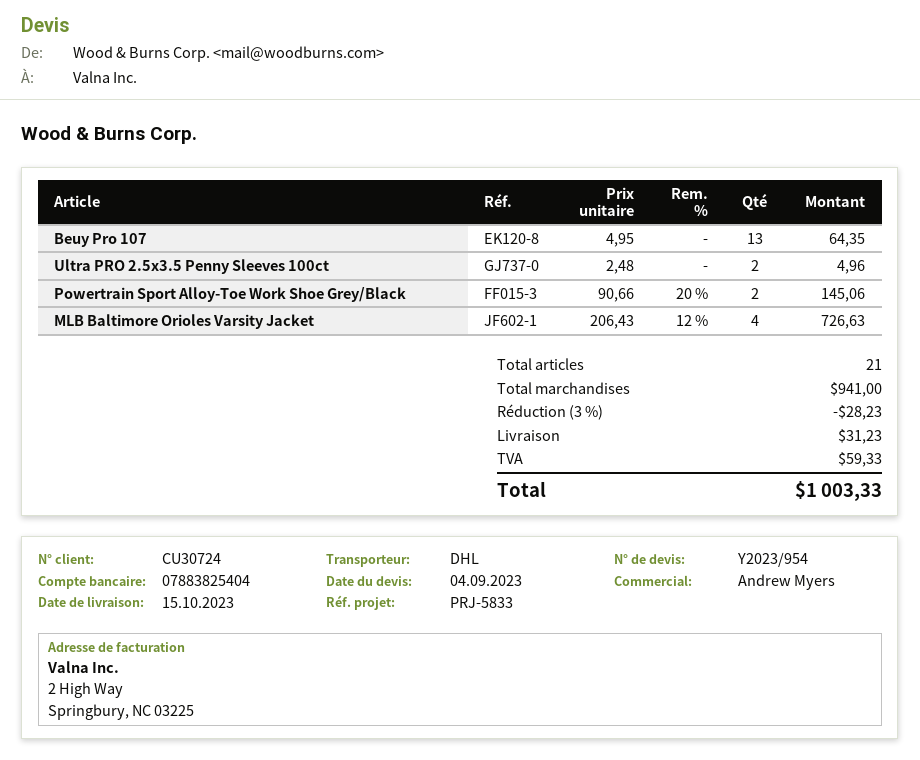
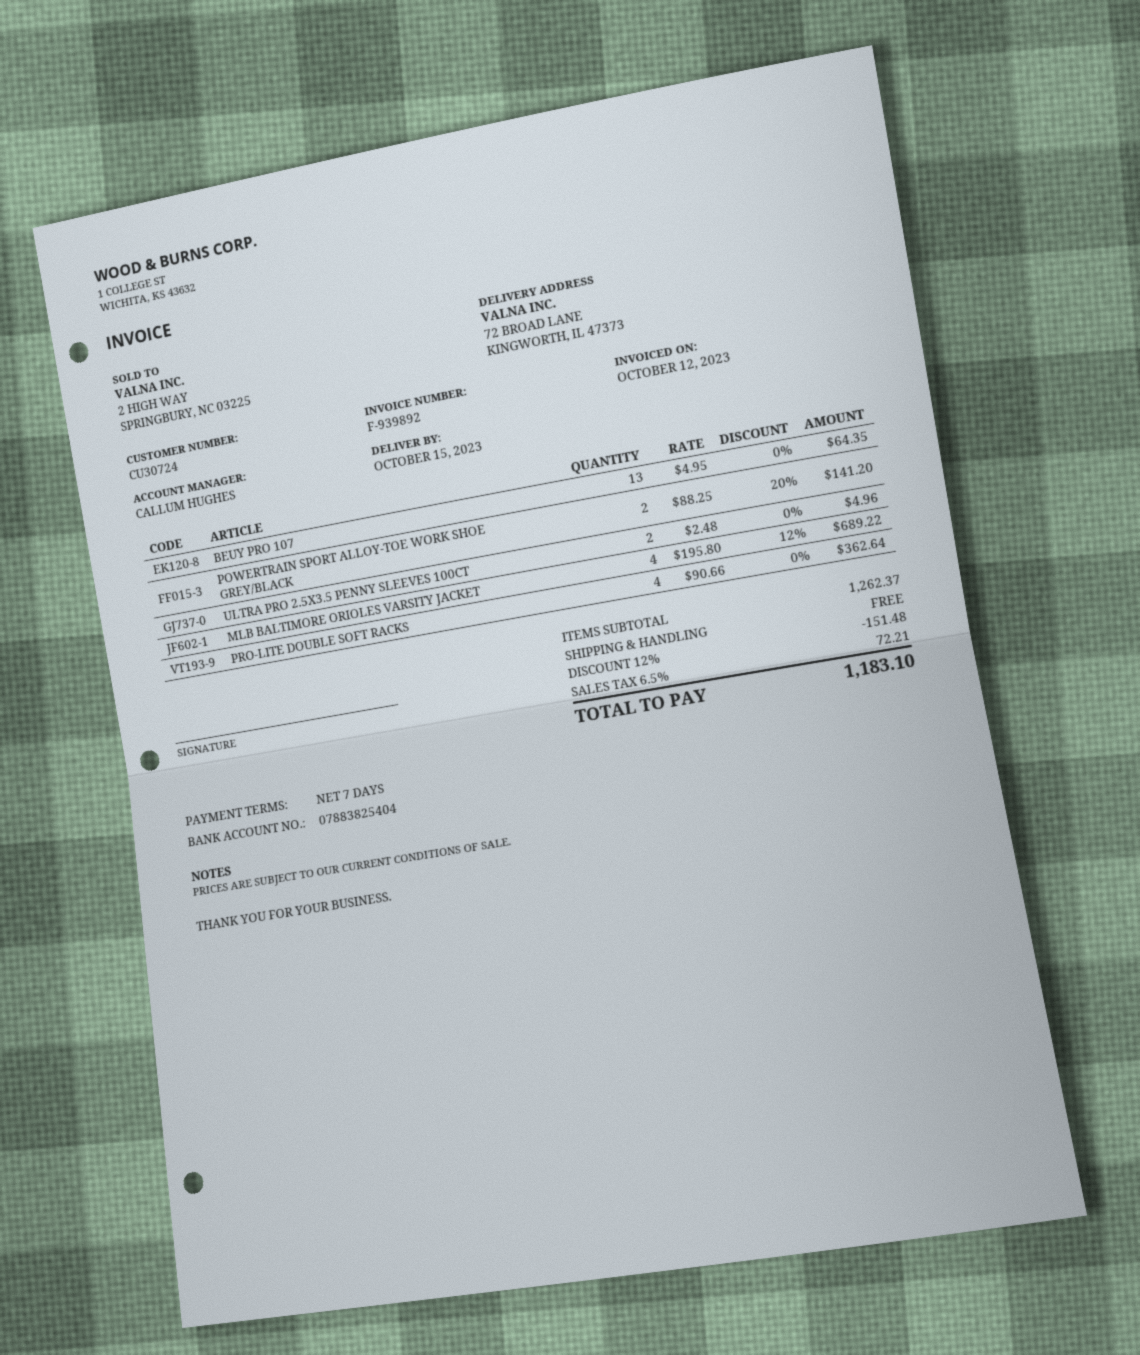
sales rep: Andrew Myers -> CALLUM HUGHES
Powertrain Sport Alloy-Toe Work Shoe Grey/Black: 2 x 90.66 - 20% = 145.06 -> 2 x 88.25 - 20% = 141.20
MLB Baltimore Orioles Varsity Jacket: 4 x 206.43 - 12% = 726.63 -> 4 x 195.80 - 12% = 689.22
PRO-LITE DOUBLE SOFT RACKS: none -> 4 x 90.66 = 362.64
subtotal: 941.00 -> 1262.37
discount: 3% = 28.23 -> 12% = 151.48
shipping: 31.23 -> 0.00
tax: 59.33 -> 72.21
total: 1003.33 -> 1183.10

